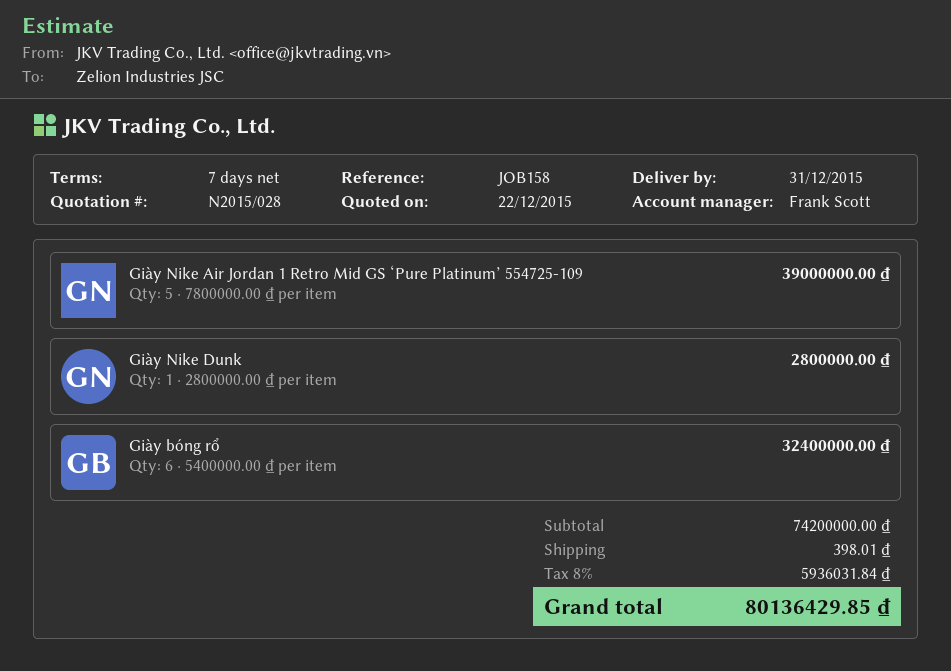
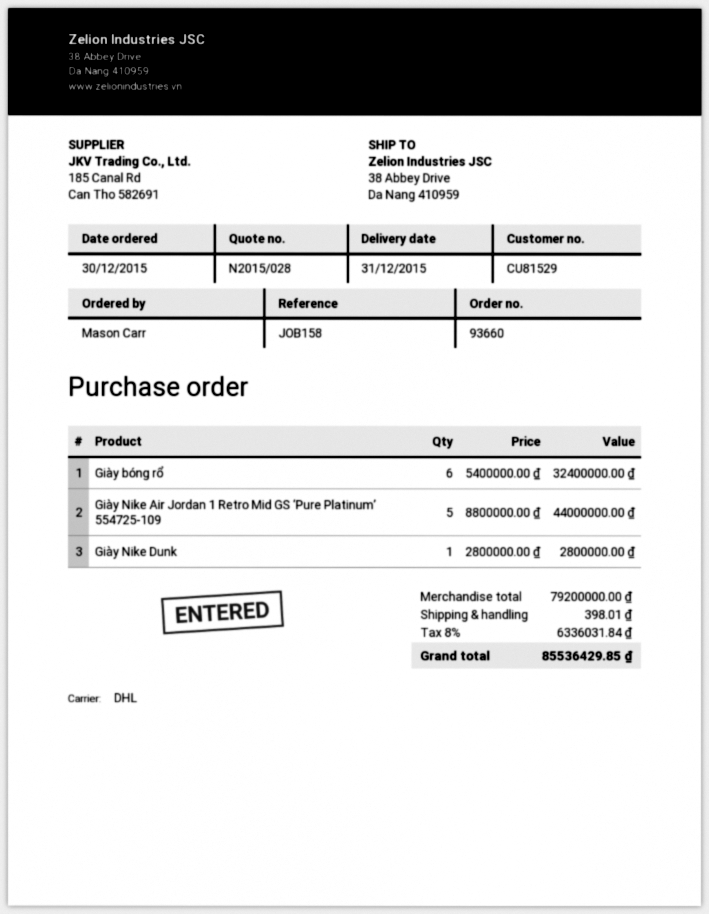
Giày Nike Air Jordan 1 Retro Mid GS ‘Pure Platinum’ 554725-109: 5 x 7800000.00 = 39000000.00 -> 5 x 8800000.00 = 44000000.00
subtotal: 74200000.00 -> 79200000.00
tax: 8% = 5936031.84 -> 8% = 6336031.84
total: 80136429.85 -> 85536429.85

